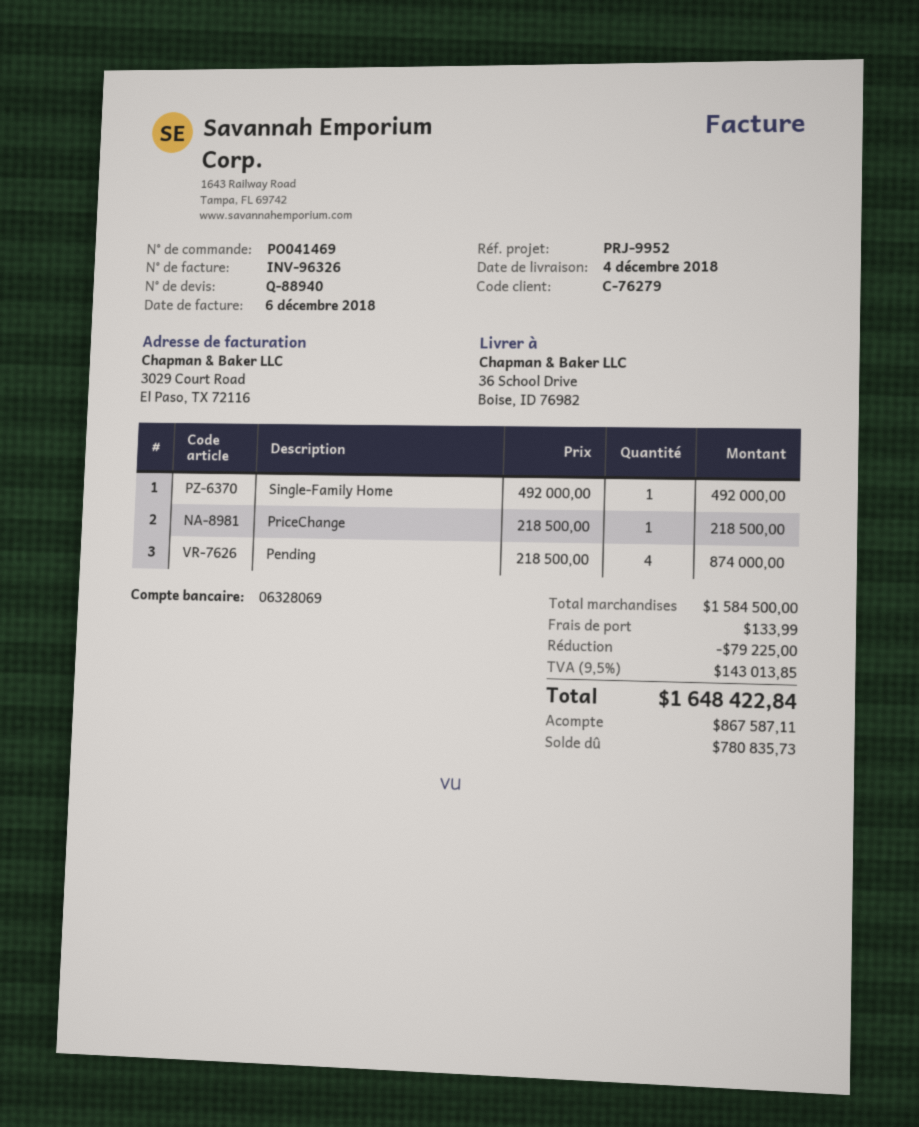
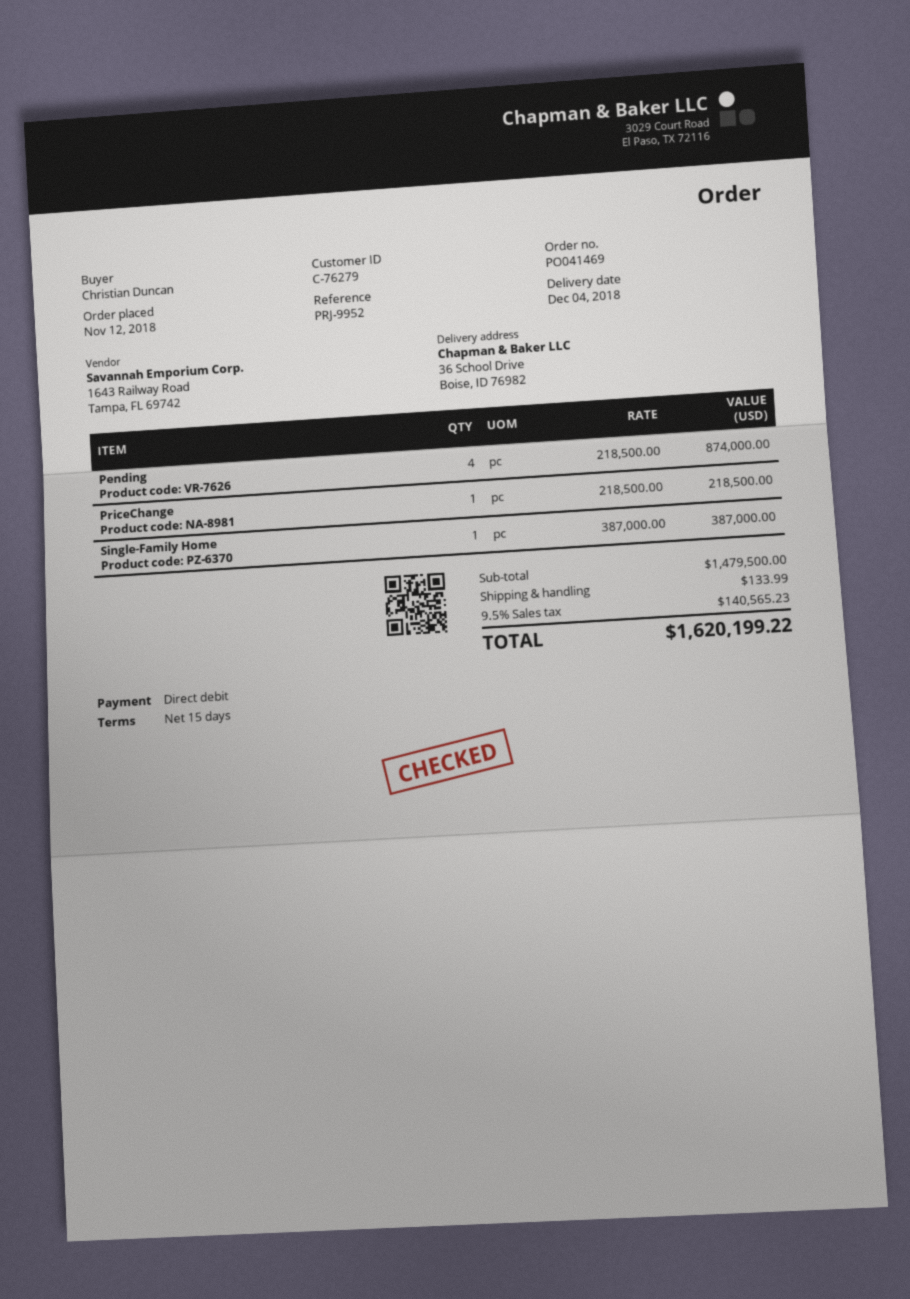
Single-Family Home: 1 x 492000.00 = 492000.00 -> 1 x 387000.00 = 387000.00
subtotal: 1584500.00 -> 1479500.00
discount: 79225.00 -> none
tax: 9.5% = 143013.85 -> 9.5% = 140565.23
total: 1648422.84 -> 1620199.22

